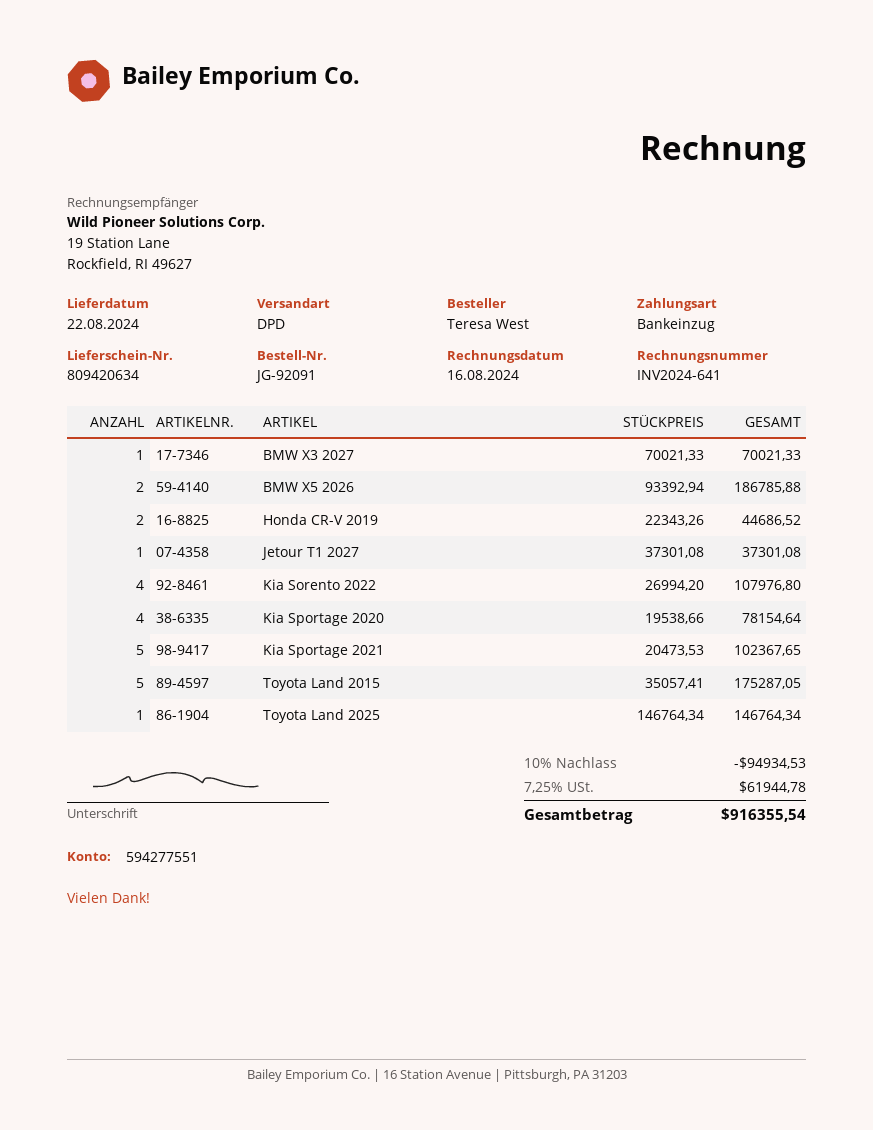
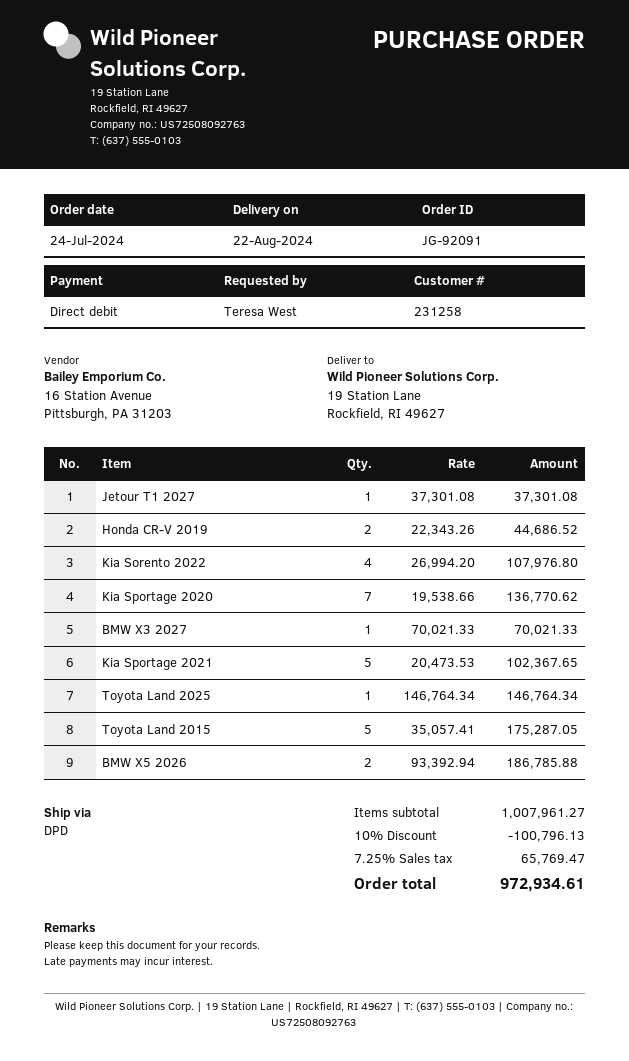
Kia Sportage 2020: 4 x 19538.66 = 78154.64 -> 7 x 19538.66 = 136770.62
discount: 10% = 94934.53 -> 10% = 100796.13
tax: 7.25% = 61944.78 -> 7.25% = 65769.47
total: 916355.54 -> 972934.61

